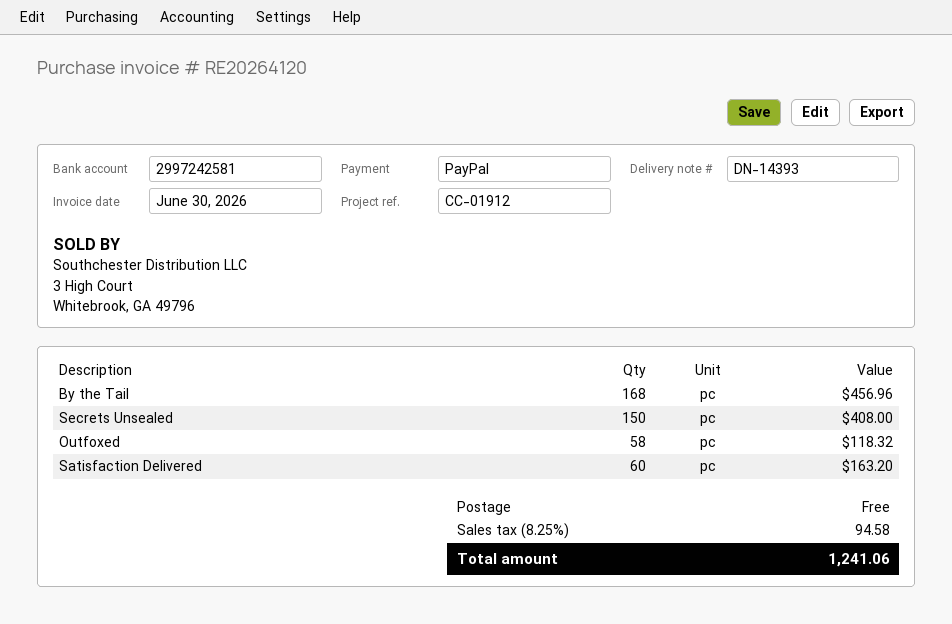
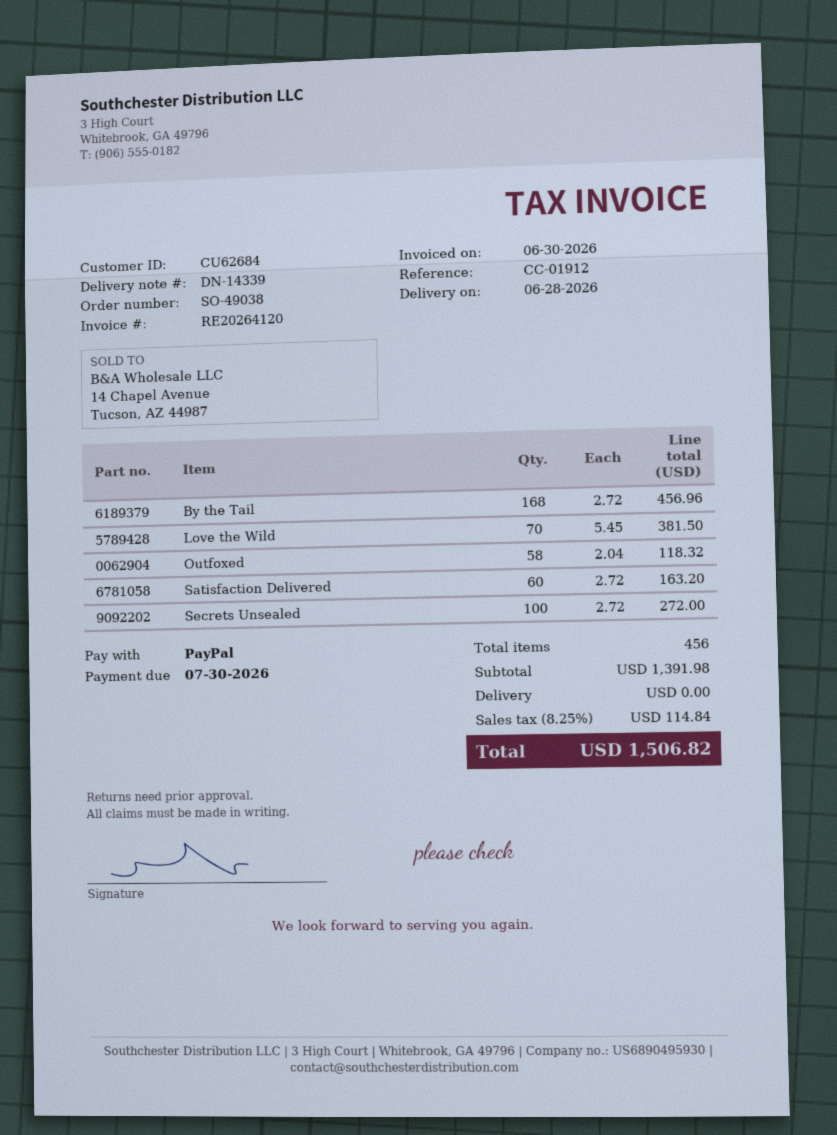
delivery note number: DN-14393 -> DN-14339
Secrets Unsealed: 150 for 408.00 -> 100 for 272.00
Love the Wild: none -> 70 for 381.50
tax: 8.25% = 94.58 -> 8.25% = 114.84
total: 1241.06 -> 1506.82

